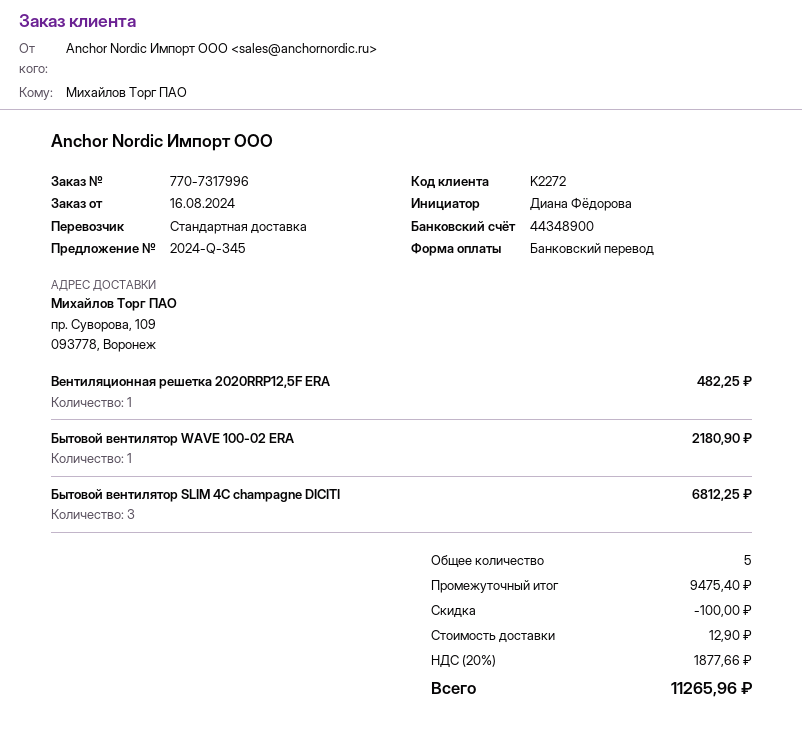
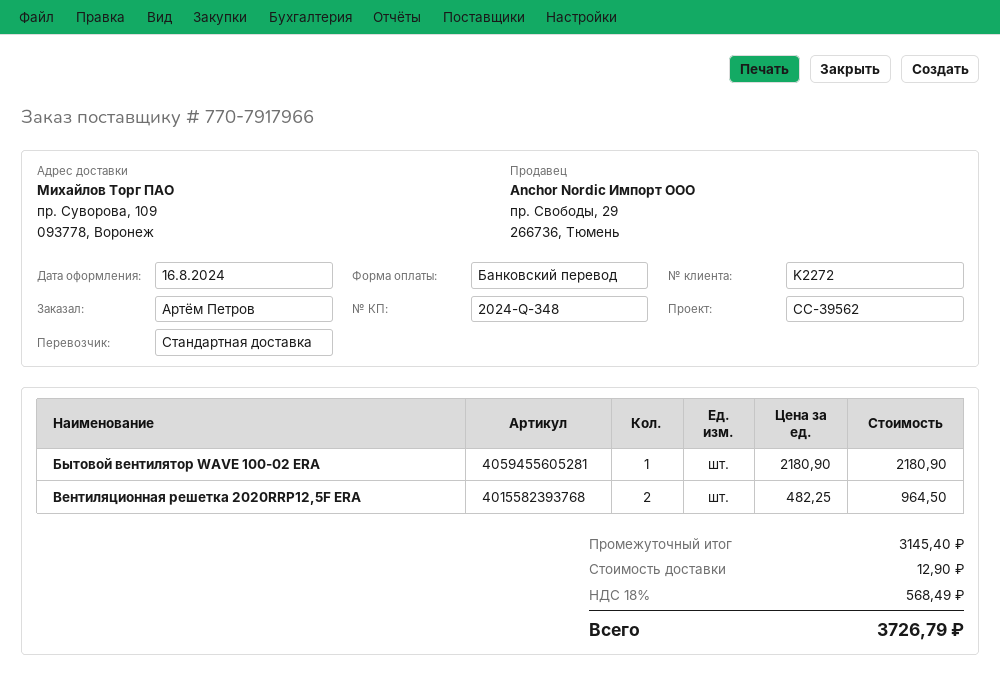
quote number: 2024-Q-345 -> 2024-Q-348
order number: 770-7317996 -> 770-7917966
ordered by: Диана Фёдорова -> Артём Петров
Вентиляционная решетка 2020RRP12,5F ERA: 1 for 482.25 -> 2 for 964.50
Бытовой вентилятор SLIM 4C champagne DICITI: 3 for 6812.25 -> none
subtotal: 9475.40 -> 3145.40
discount: 100.00 -> none
tax: 20% = 1877.66 -> 18% = 568.49
total: 11265.96 -> 3726.79

